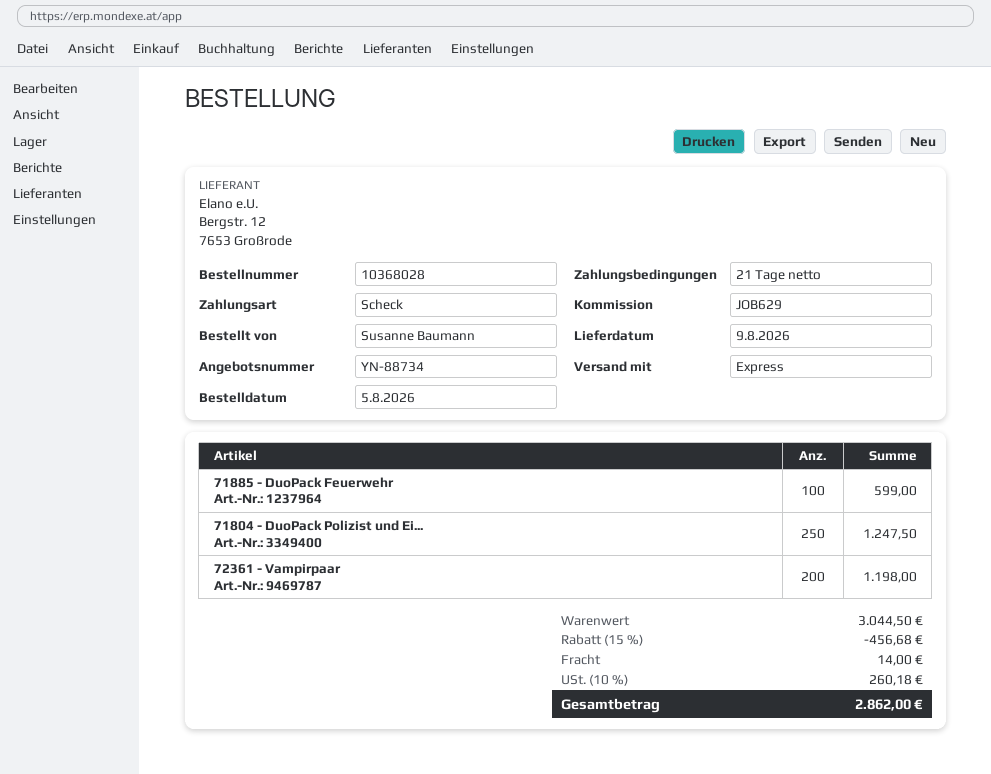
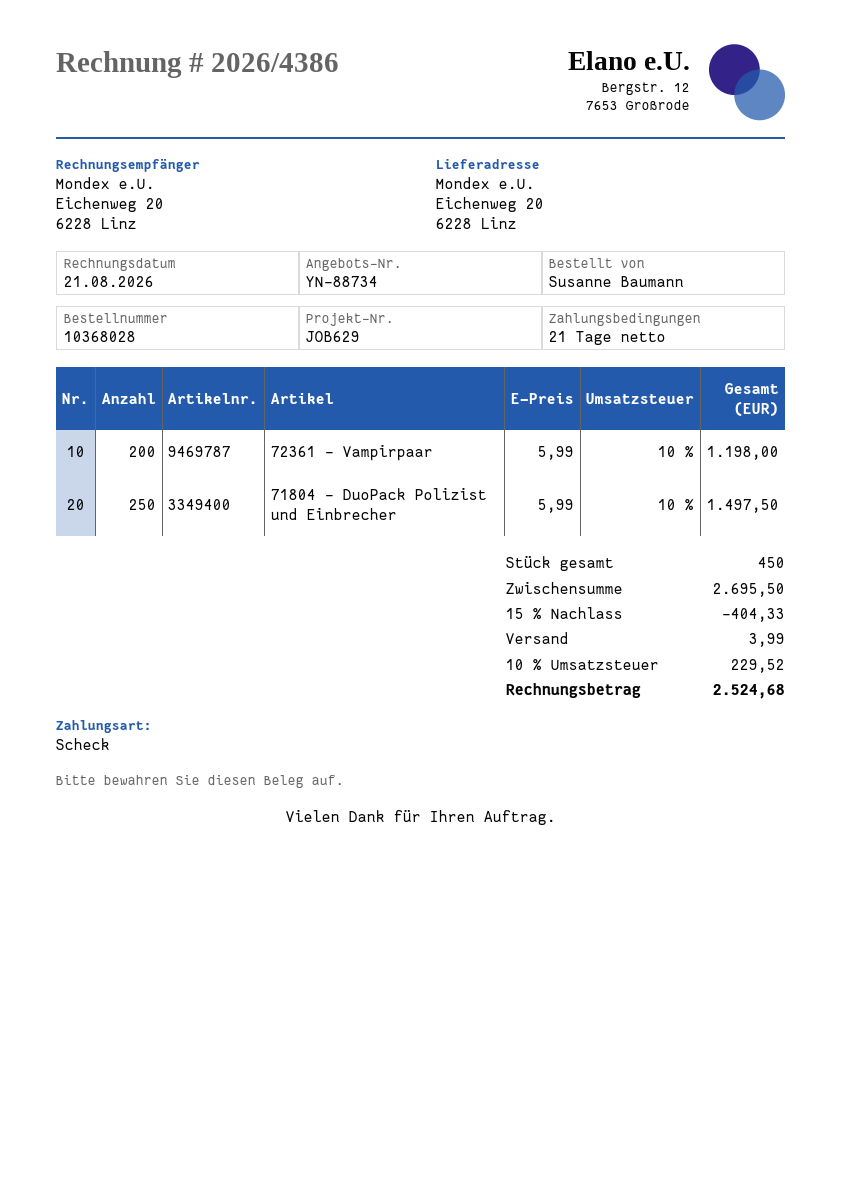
71885 - DuoPack Feuerwehr: 100 for 599.00 -> none
71804 - DuoPack Polizist und Ei...: 250 for 1247.50 -> 250 for 1497.50
subtotal: 3044.50 -> 2695.50
discount: 15% = 456.68 -> 15% = 404.33
shipping: 14.00 -> 3.99
tax: 10% = 260.18 -> 10% = 229.52
total: 2862.00 -> 2524.68

